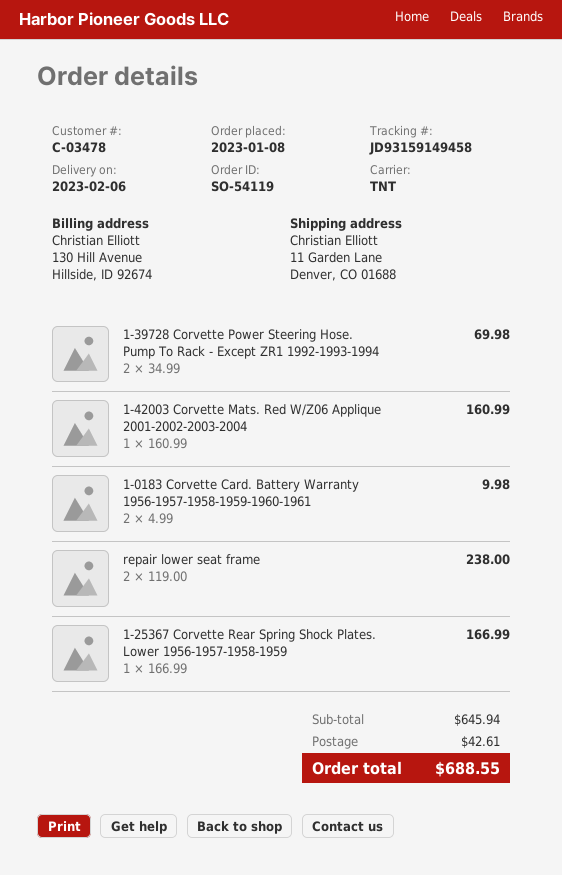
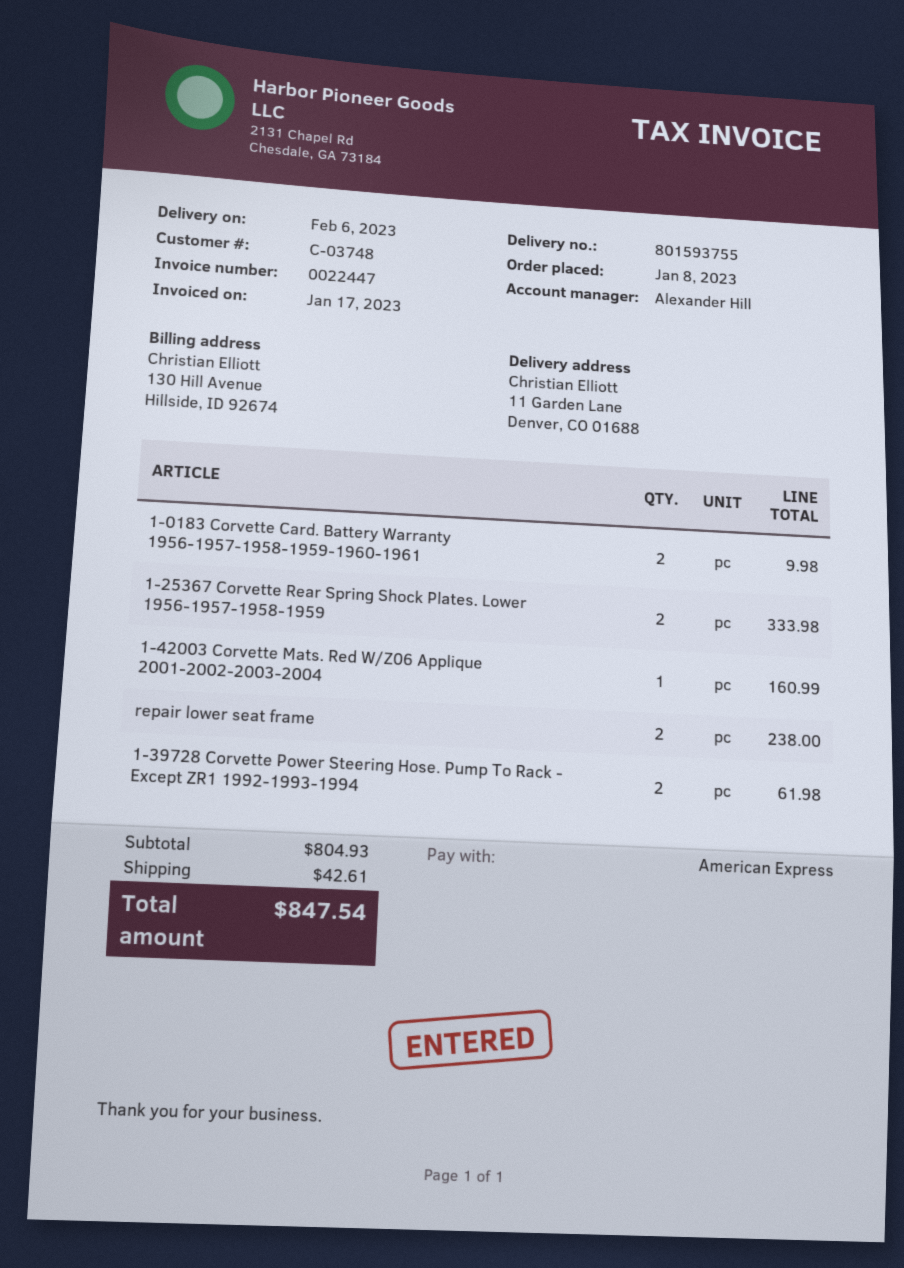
customer number: C-03478 -> C-03748
1-39728 Corvette Power Steering Hose. Pump To Rack - Except ZR1 1992-1993-1994: 2 for 69.98 -> 2 for 61.98
1-25367 Corvette Rear Spring Shock Plates. Lower 1956-1957-1958-1959: 1 for 166.99 -> 2 for 333.98
subtotal: 645.94 -> 804.93
total: 688.55 -> 847.54

